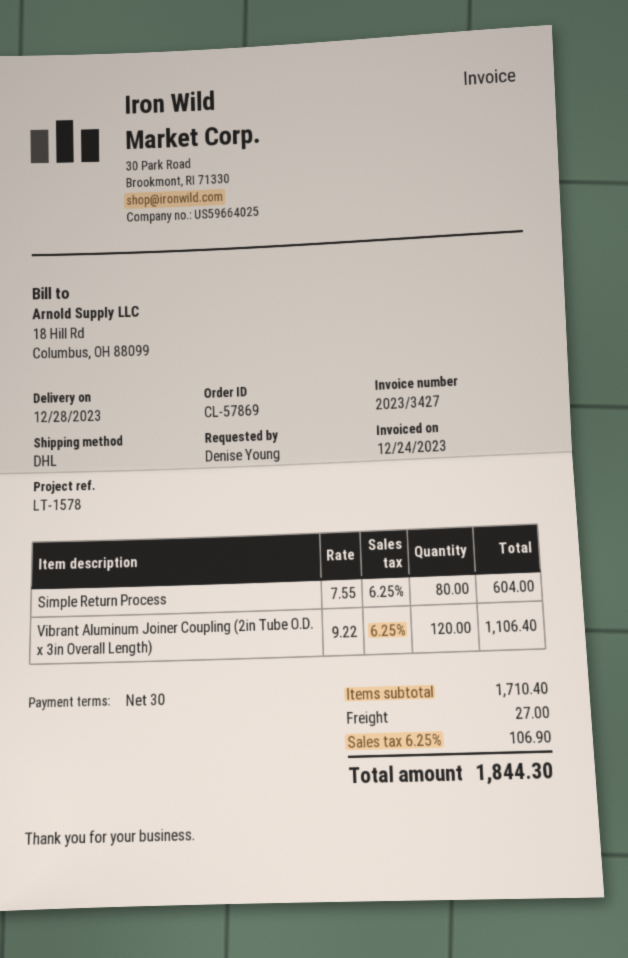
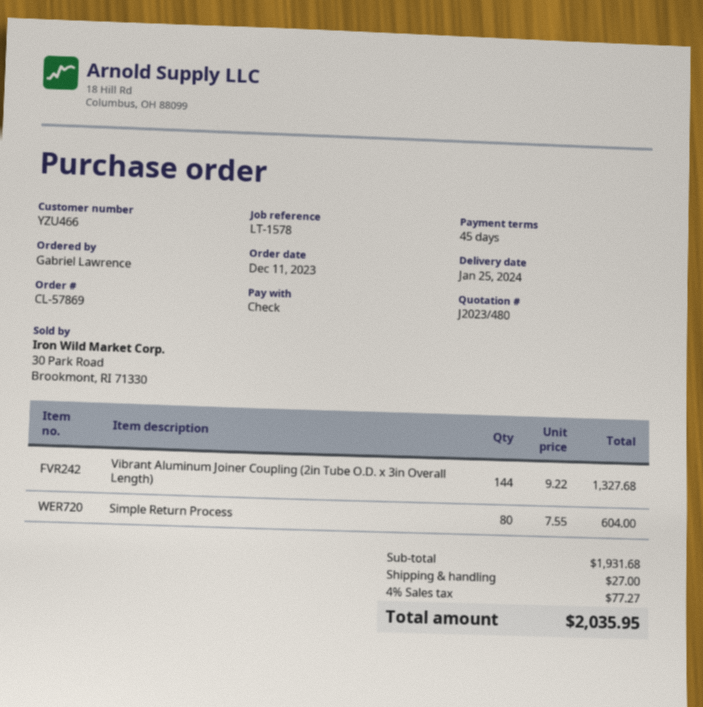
delivery date: 2023-12-28 -> 2024-01-25
payment terms: 30 days -> 45 days
ordered by: Denise Young -> Gabriel Lawrence
Vibrant Aluminum Joiner Coupling (2in Tube O.D. x 3in Overall Length): 120 x 9.22 = 1106.40 -> 144 x 9.22 = 1327.68
subtotal: 1710.40 -> 1931.68
tax: 6.25% = 106.90 -> 4% = 77.27
total: 1844.30 -> 2035.95

